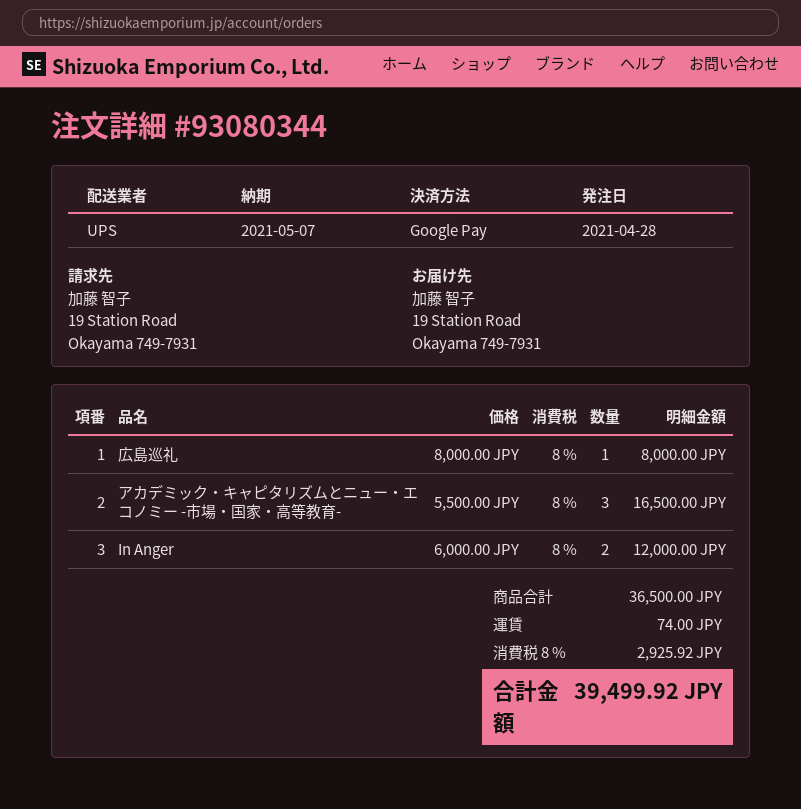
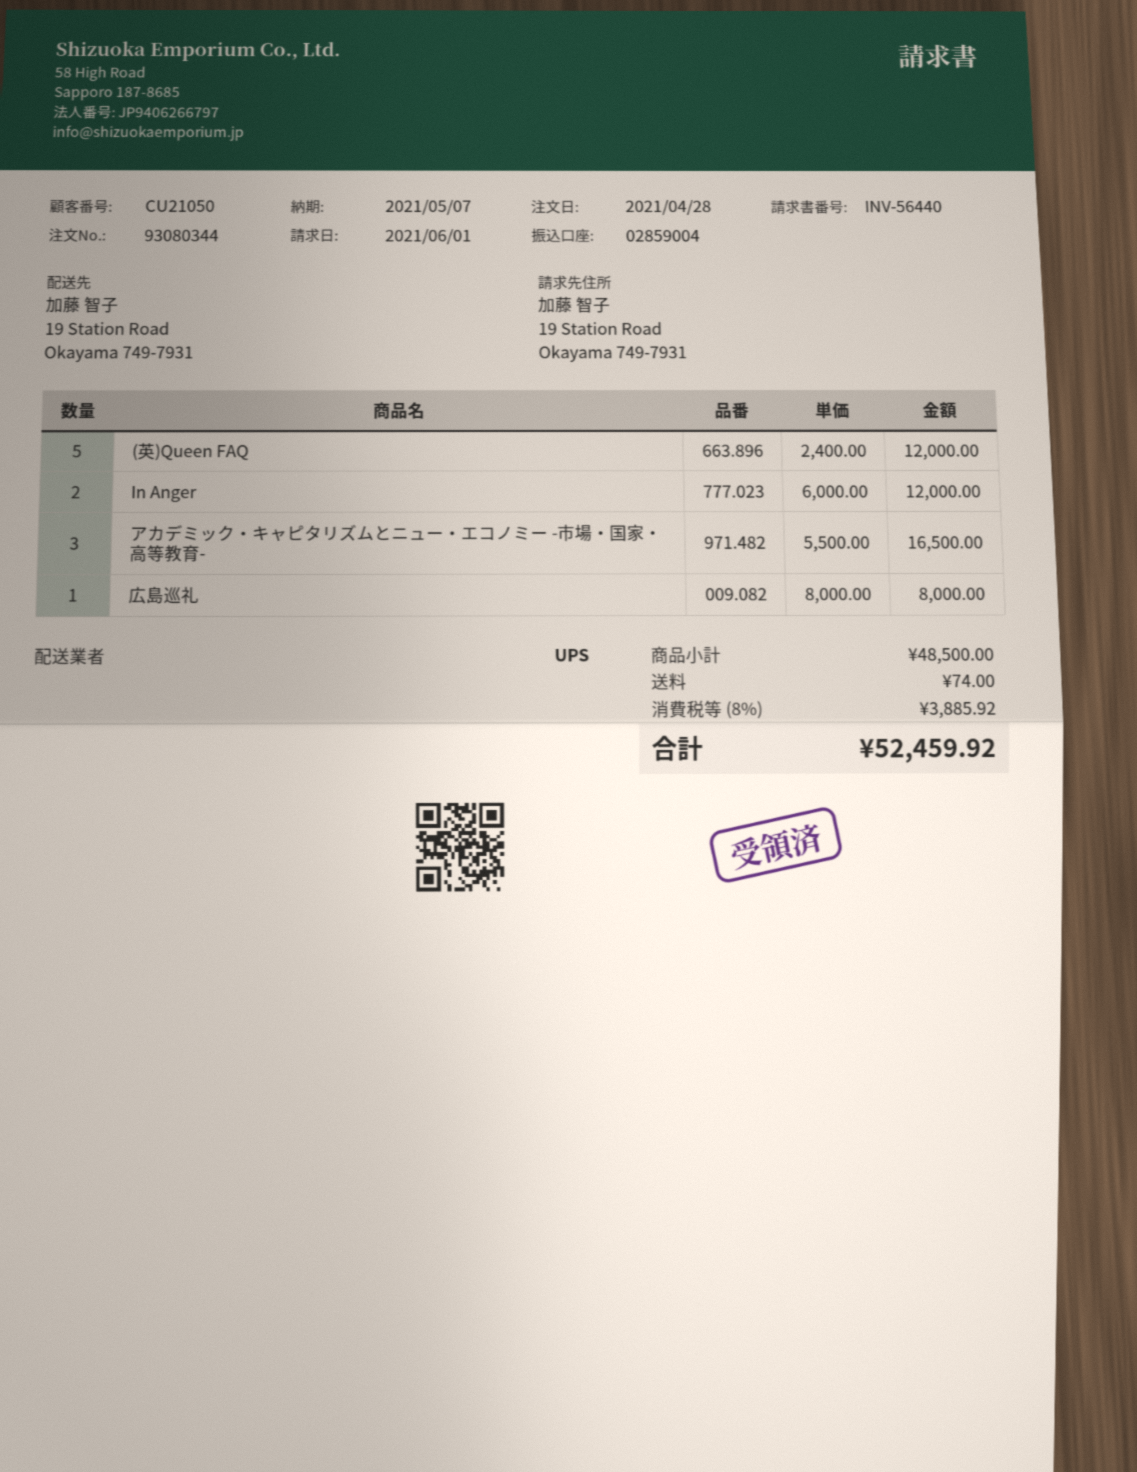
(英)Queen FAQ: none -> 5 x 2400.00 = 12000.00
subtotal: 36500.00 -> 48500.00
tax: 8% = 2925.92 -> 8% = 3885.92
total: 39499.92 -> 52459.92

